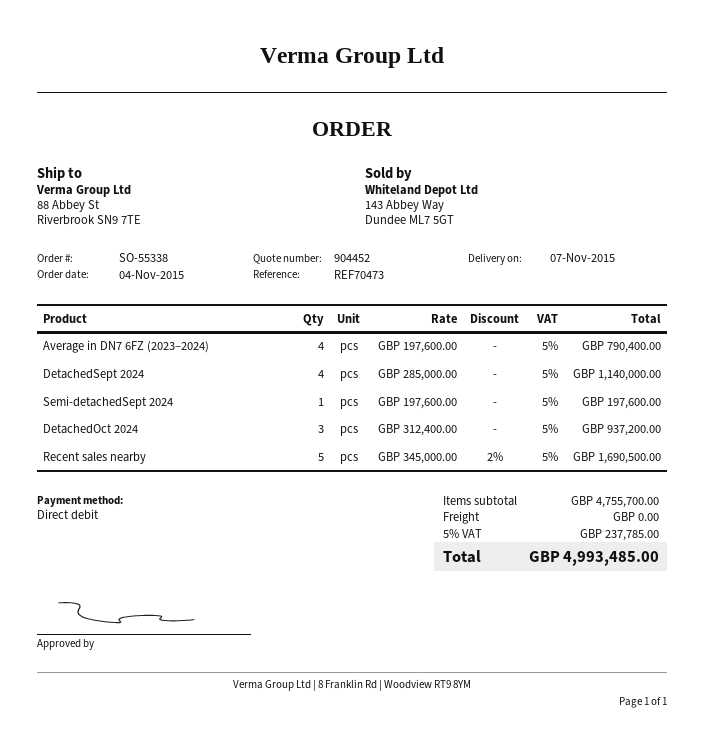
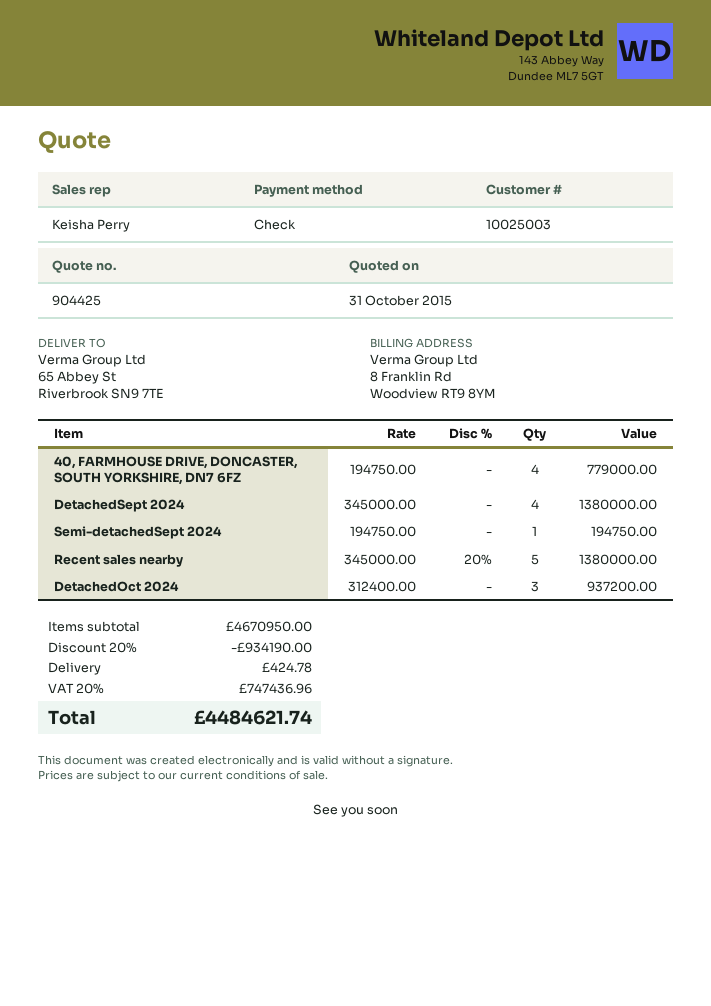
quote number: 904452 -> 904425
payment method: direct debit -> cheque
ship to: 88 Abbey St, Riverbrook SN9 7TE -> 65 Abbey St, Riverbrook SN9 7TE
Average in DN7 6FZ (2023–2024): 4 x 197600.00 = 790400.00 -> none
DetachedSept 2024: 4 x 285000.00 = 1140000.00 -> 4 x 345000.00 = 1380000.00
Semi-detachedSept 2024: 1 x 197600.00 = 197600.00 -> 1 x 194750.00 = 194750.00
Recent sales nearby: 5 x 345000.00 - 2% = 1690500.00 -> 5 x 345000.00 - 20% = 1380000.00
40, FARMHOUSE DRIVE, DONCASTER, SOUTH YORKSHIRE, DN7 6FZ: none -> 4 x 194750.00 = 779000.00
subtotal: 4755700.00 -> 4670950.00
discount: none -> 20% = 934190.00
shipping: 0.00 -> 424.78
tax: 5% = 237785.00 -> 20% = 747436.96
total: 4993485.00 -> 4484621.74

